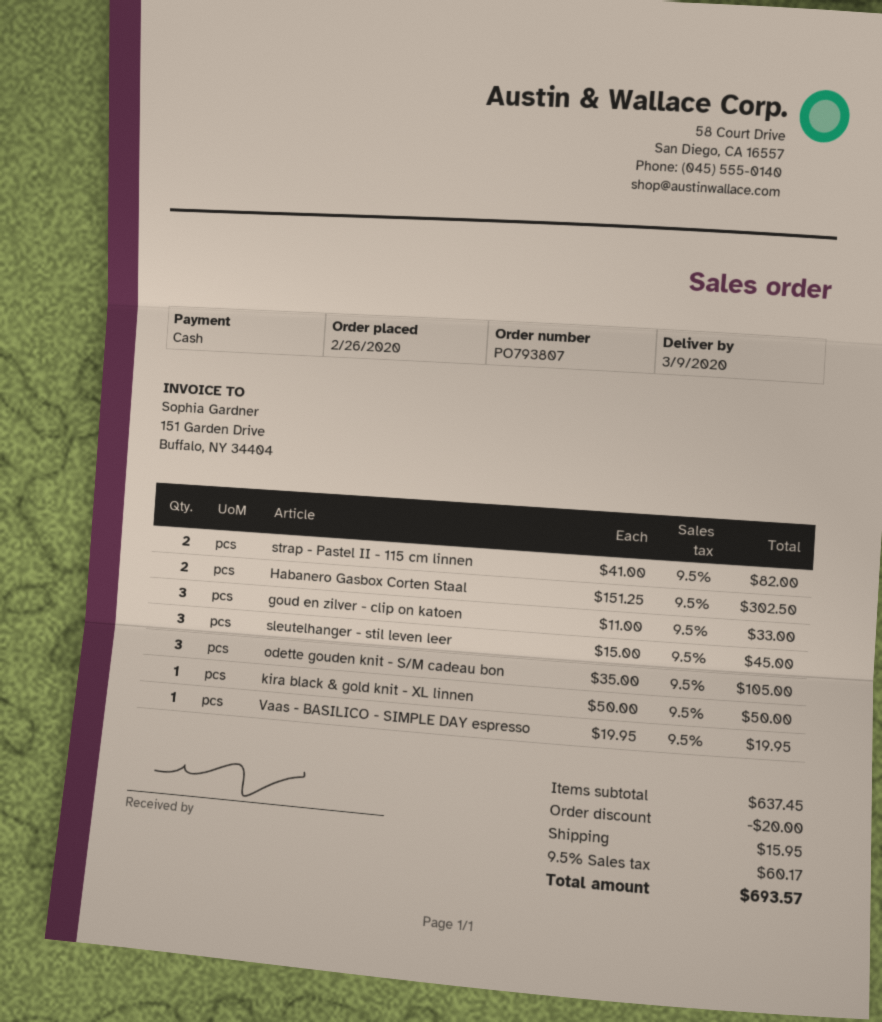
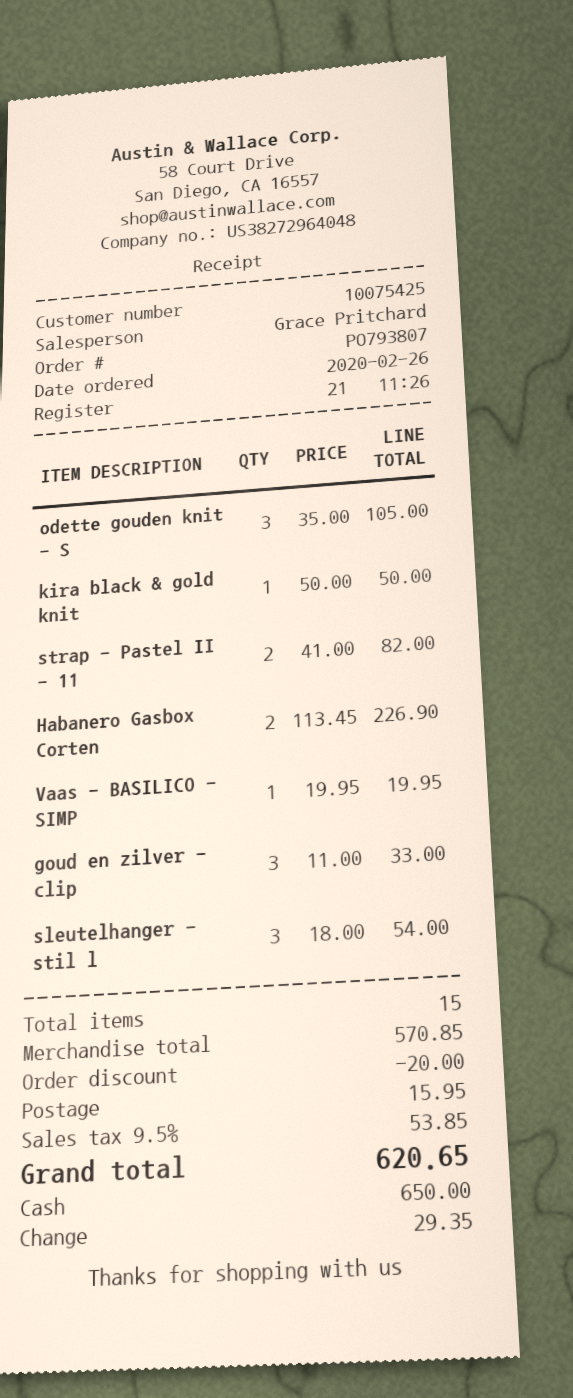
Habanero Gasbox Corten Staal: 2 x 151.25 = 302.50 -> 2 x 113.45 = 226.90
sleutelhanger - stil leven leer: 3 x 15.00 = 45.00 -> 3 x 18.00 = 54.00
subtotal: 637.45 -> 570.85
tax: 9.5% = 60.17 -> 9.5% = 53.85
total: 693.57 -> 620.65

